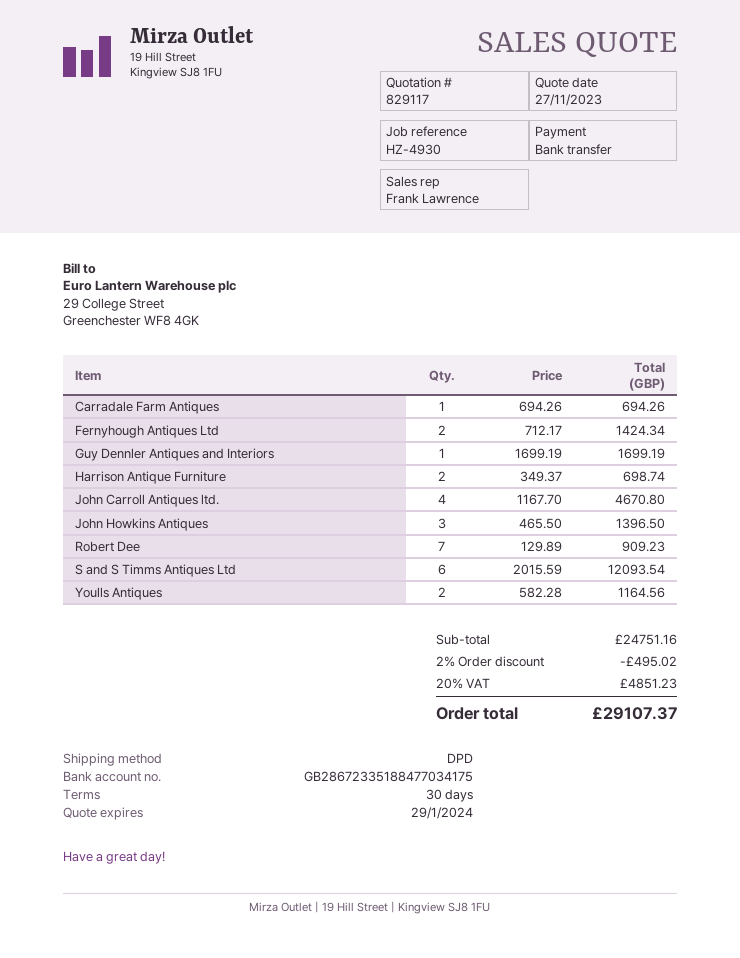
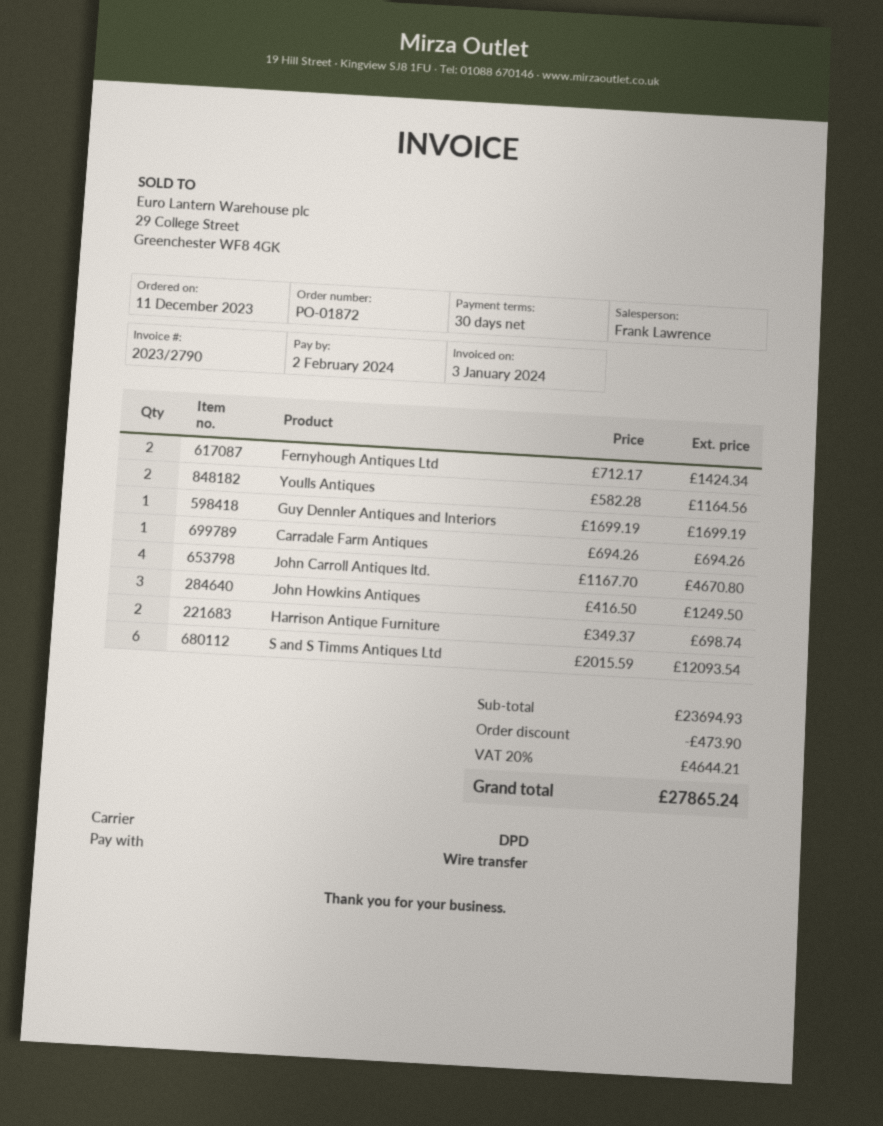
John Howkins Antiques: 3 x 465.50 = 1396.50 -> 3 x 416.50 = 1249.50
Robert Dee: 7 x 129.89 = 909.23 -> none
subtotal: 24751.16 -> 23694.93
discount: 495.02 -> 473.90
tax: 20% = 4851.23 -> 20% = 4644.21
total: 29107.37 -> 27865.24

